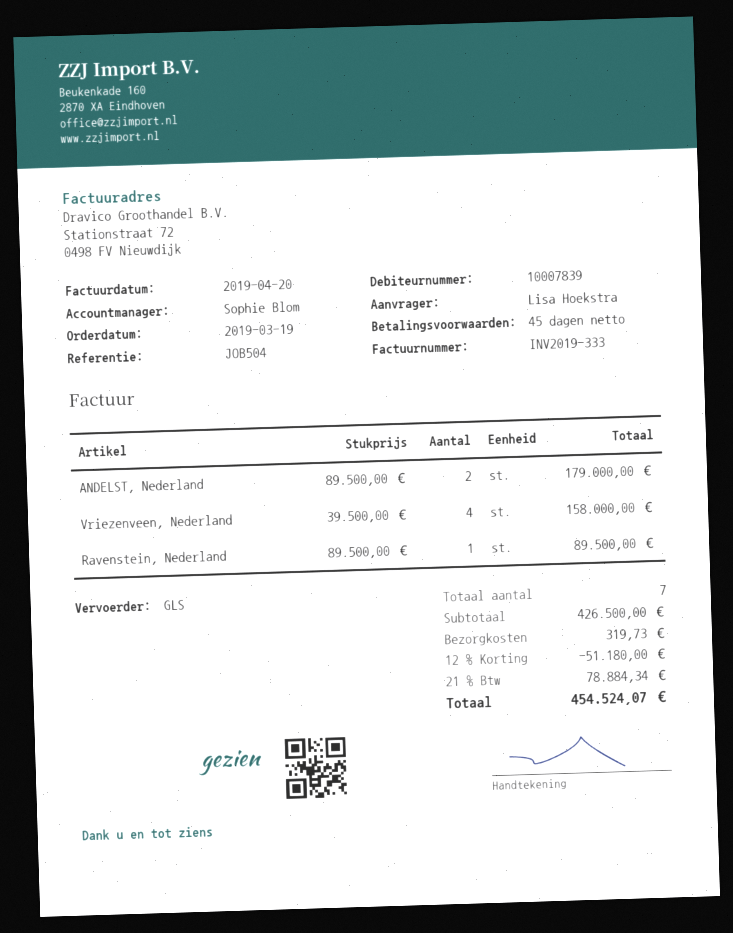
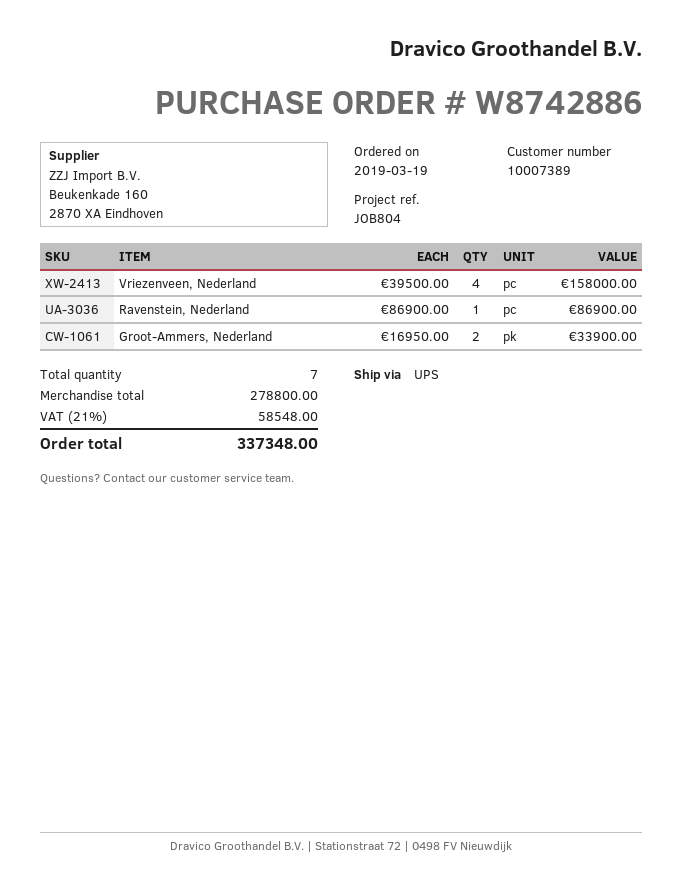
customer number: 10007839 -> 10007389
reference: JOB504 -> JOB804
shipping method: GLS -> UPS
ANDELST, Nederland: 2 x 89500.00 = 179000.00 -> none
Ravenstein, Nederland: 1 x 89500.00 = 89500.00 -> 1 x 86900.00 = 86900.00
Groot-Ammers, Nederland: none -> 2 x 16950.00 = 33900.00
subtotal: 426500.00 -> 278800.00
discount: 12% = 51180.00 -> none
shipping: 319.73 -> none
tax: 21% = 78884.34 -> 21% = 58548.00
total: 454524.07 -> 337348.00

